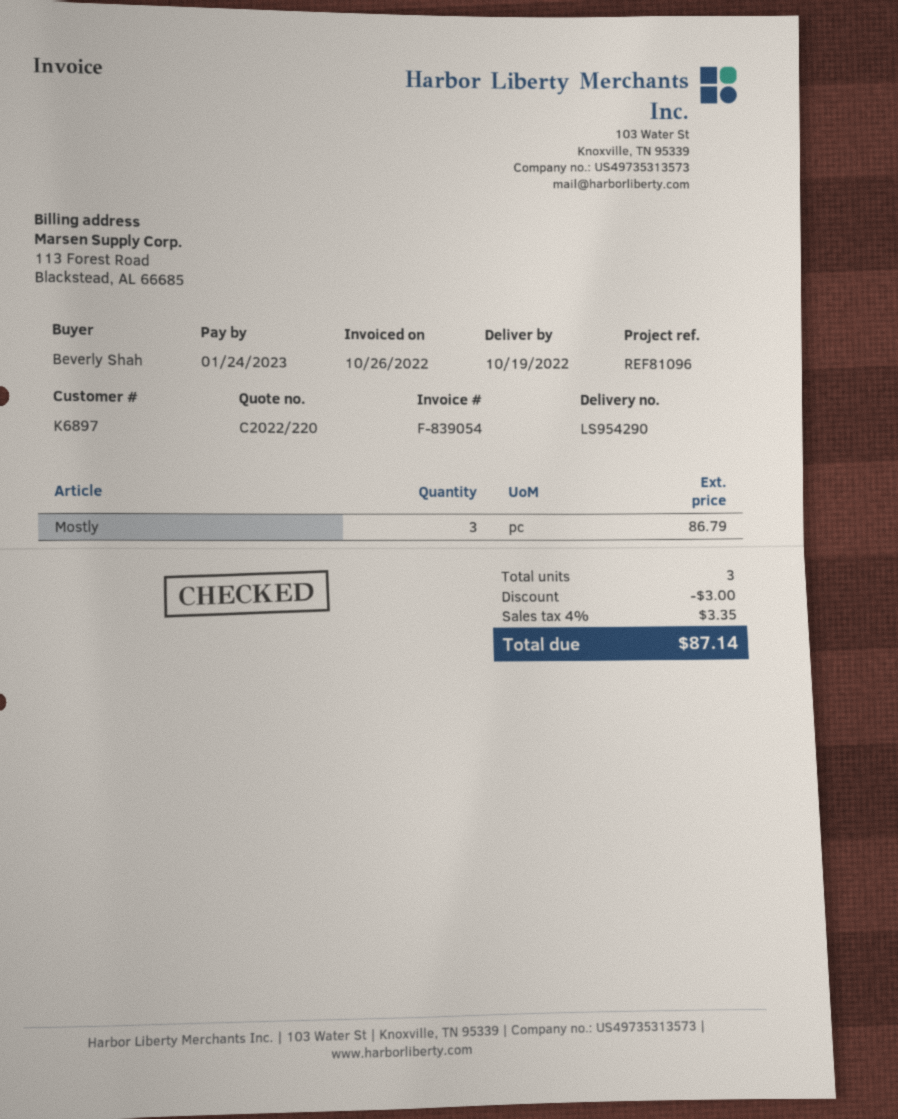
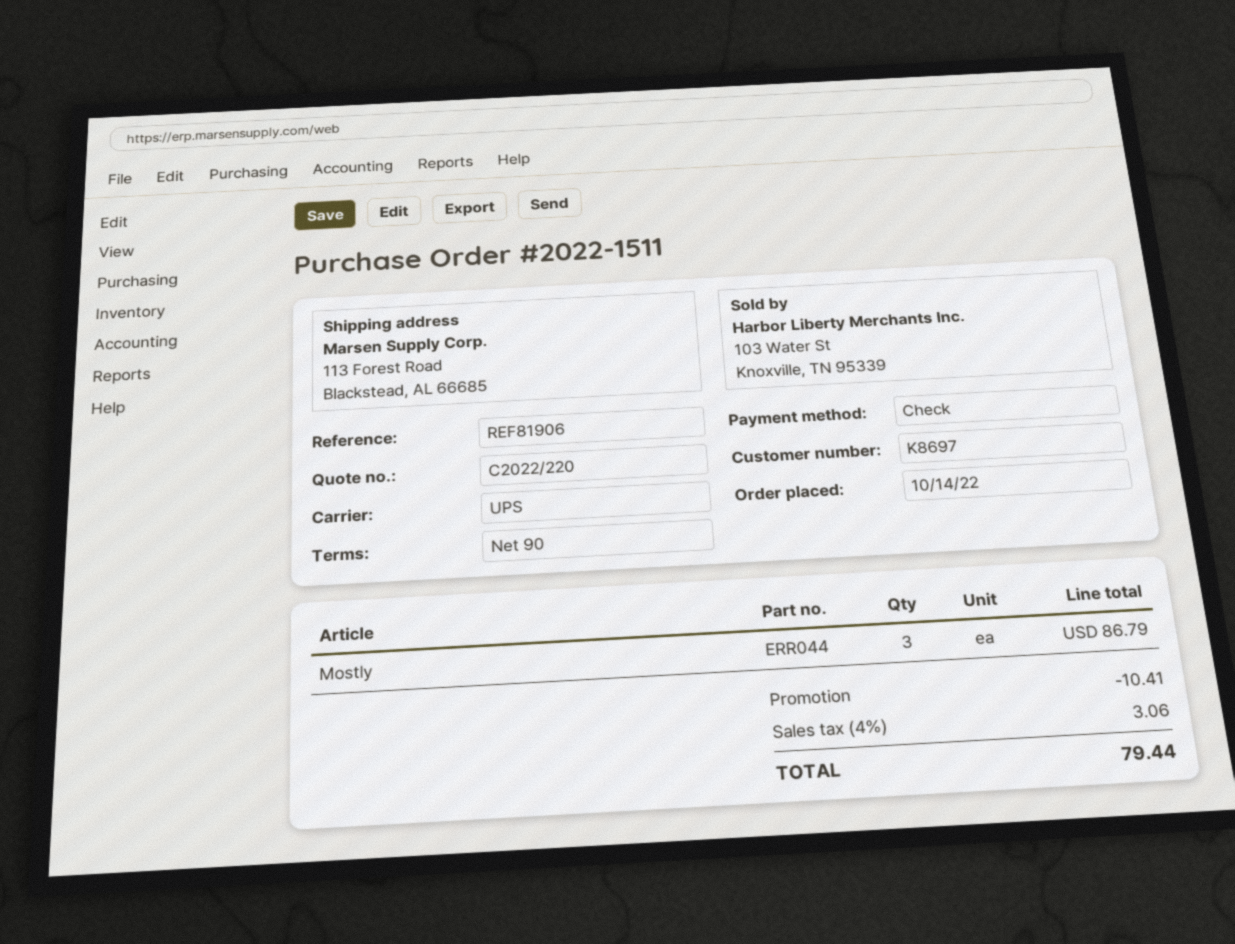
customer number: K6897 -> K8697
reference: REF81096 -> REF81906
discount: 3.00 -> 10.41
tax: 4% = 3.35 -> 4% = 3.06
total: 87.14 -> 79.44

